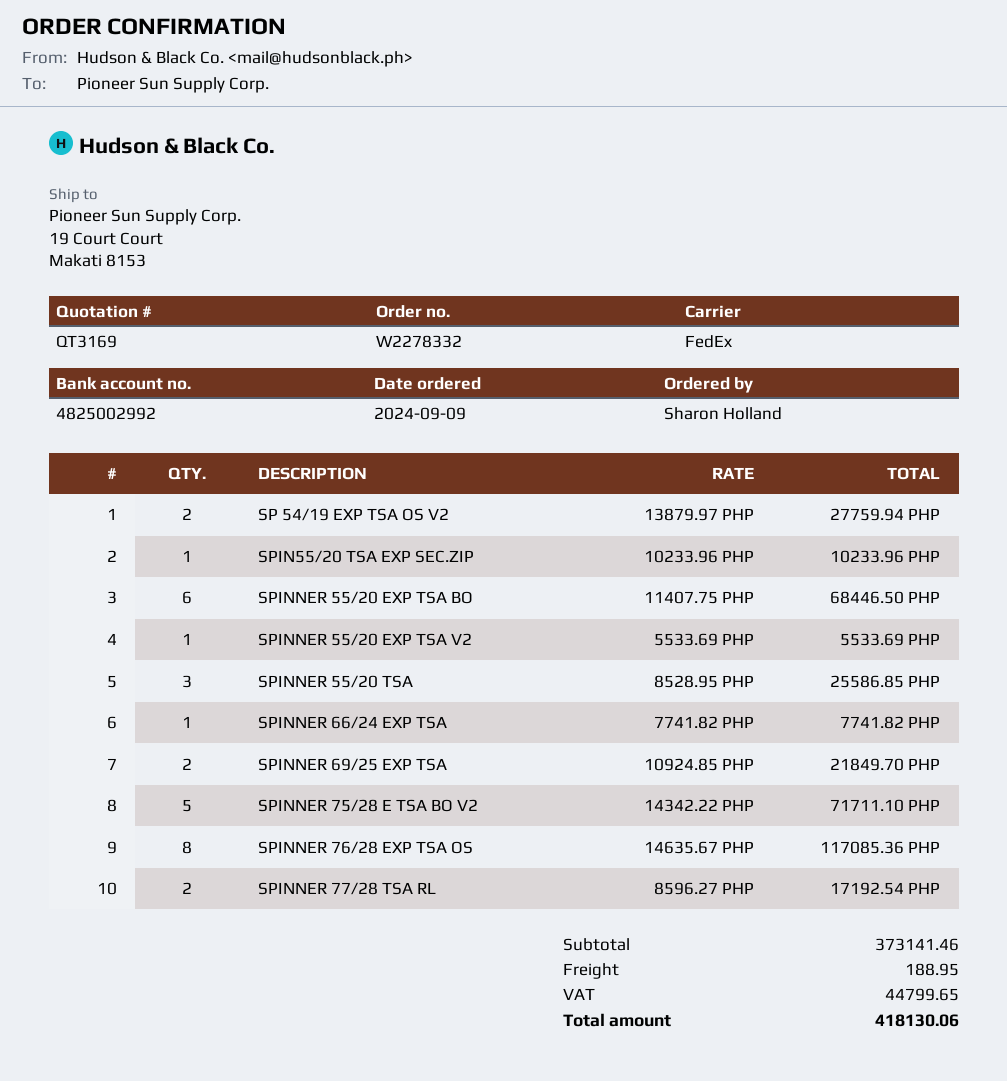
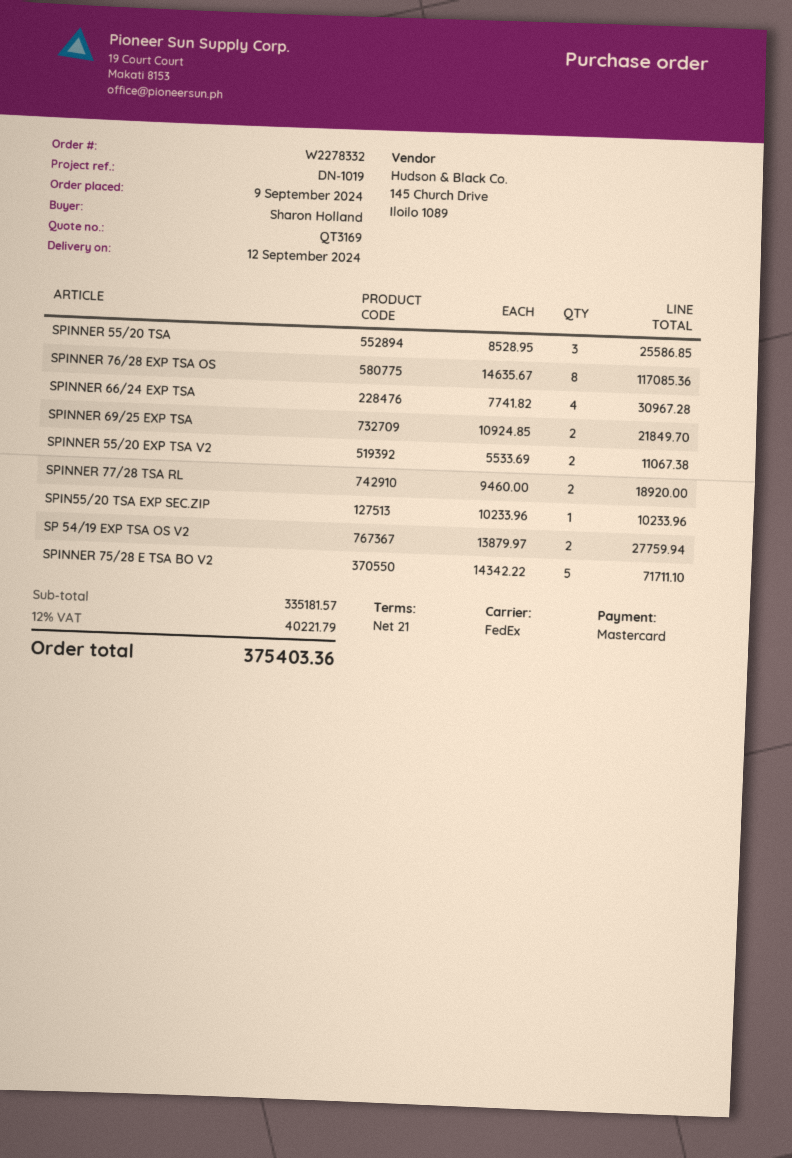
SPINNER 55/20 EXP TSA BO: 6 x 11407.75 = 68446.50 -> none
SPINNER 55/20 EXP TSA V2: 1 x 5533.69 = 5533.69 -> 2 x 5533.69 = 11067.38
SPINNER 66/24 EXP TSA: 1 x 7741.82 = 7741.82 -> 4 x 7741.82 = 30967.28
SPINNER 77/28 TSA RL: 2 x 8596.27 = 17192.54 -> 2 x 9460.00 = 18920.00
subtotal: 373141.46 -> 335181.57
shipping: 188.95 -> none
tax: 44799.65 -> 40221.79
total: 418130.06 -> 375403.36

